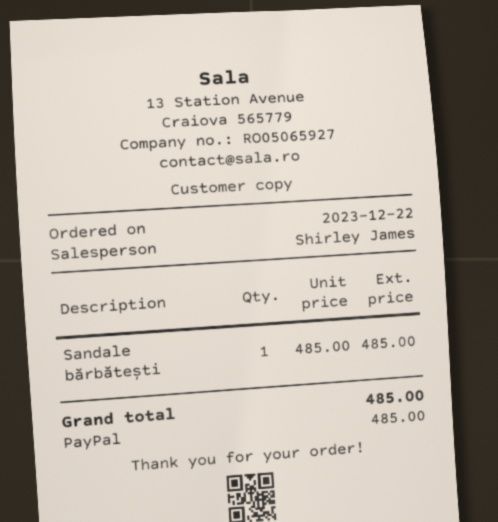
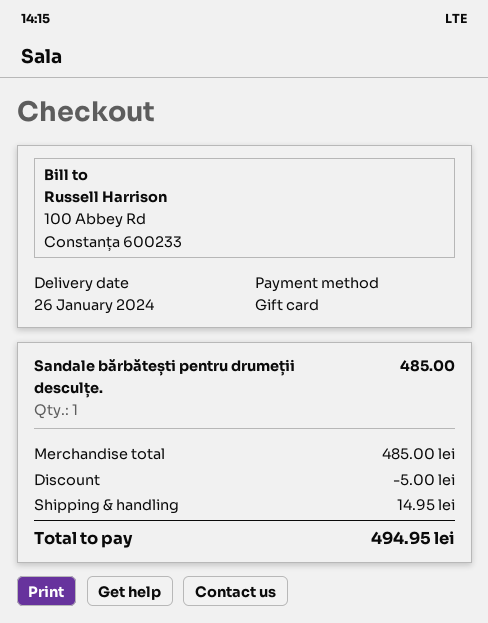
payment method: PayPal -> gift card
discount: none -> 5.00
shipping: none -> 14.95
total: 485.00 -> 494.95

